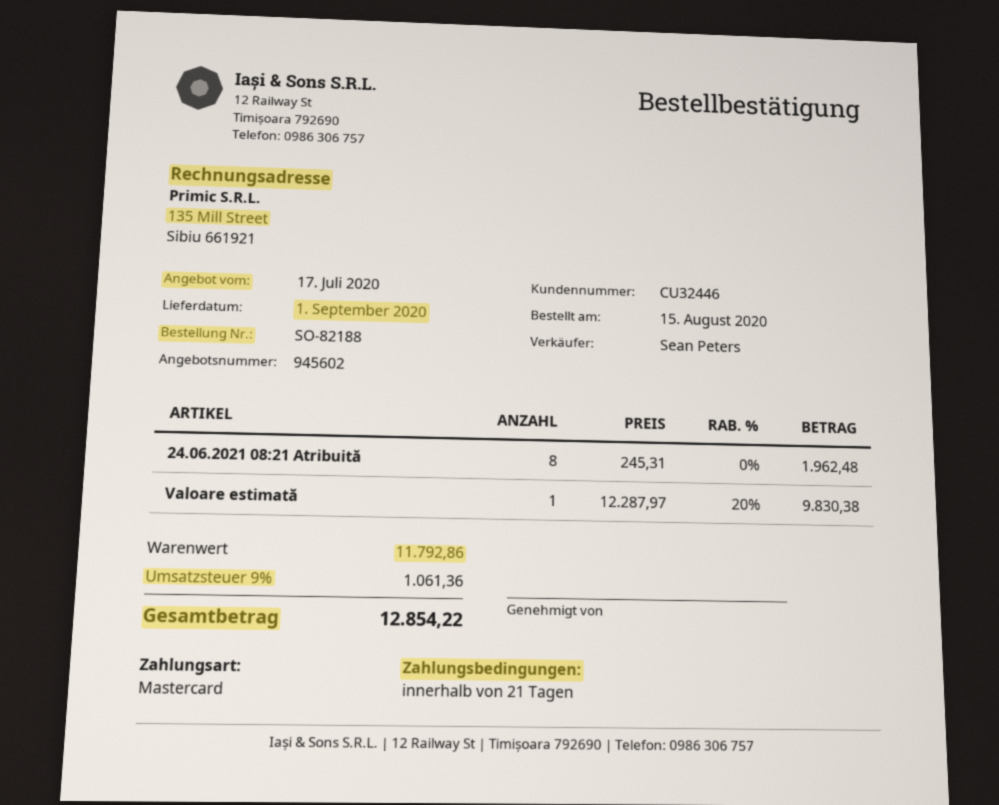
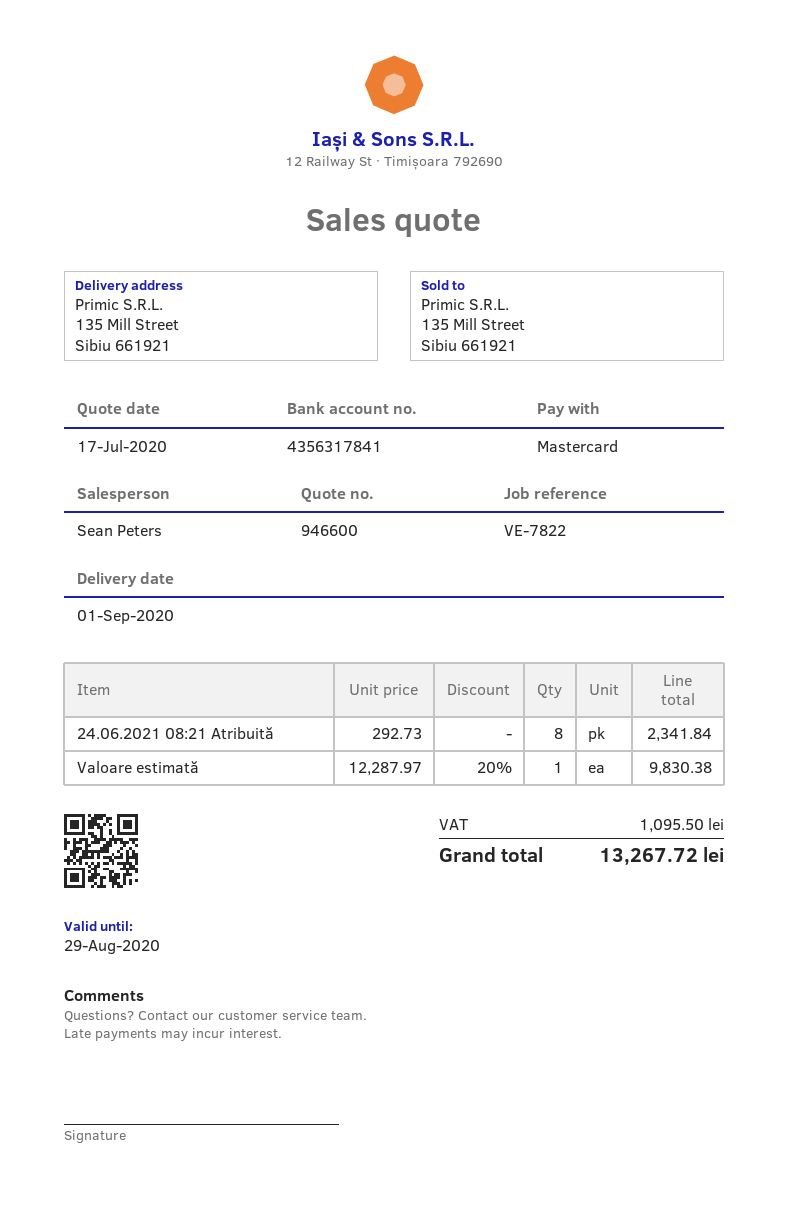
quote number: 945602 -> 946600
24.06.2021 08:21 Atribuită: 8 x 245.31 = 1962.48 -> 8 x 292.73 = 2341.84
tax: 1061.36 -> 1095.50
total: 12854.22 -> 13267.72

